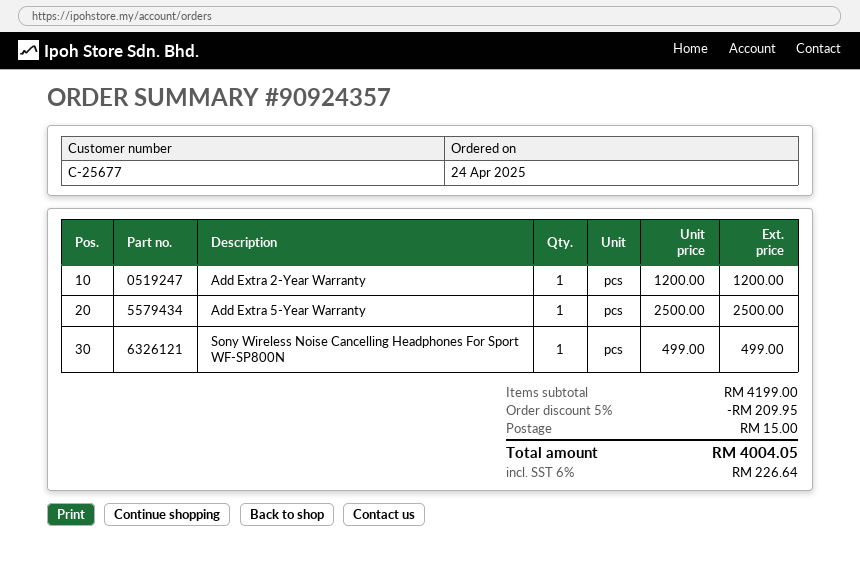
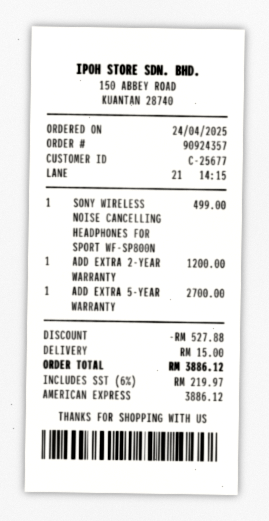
Add Extra 5-Year Warranty: 1 x 2500.00 = 2500.00 -> 1 x 2700.00 = 2700.00
discount: 209.95 -> 527.88
tax: 6% = 226.64 -> 6% = 219.97
total: 4004.05 -> 3886.12

